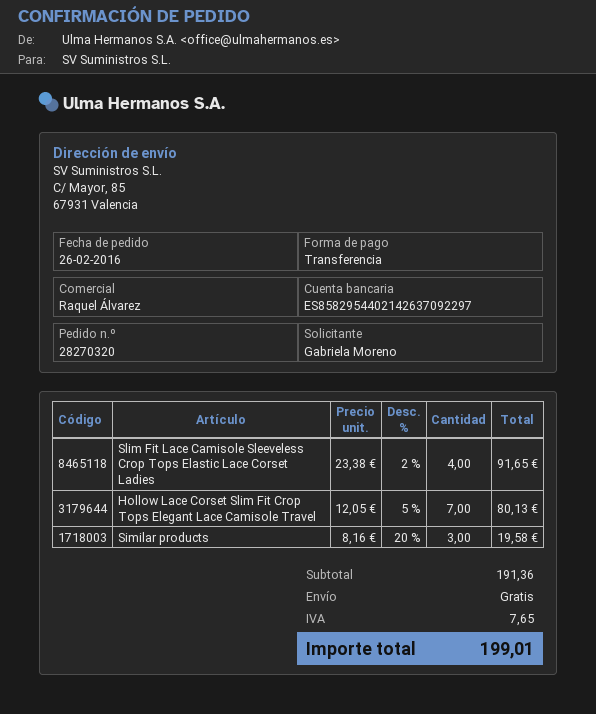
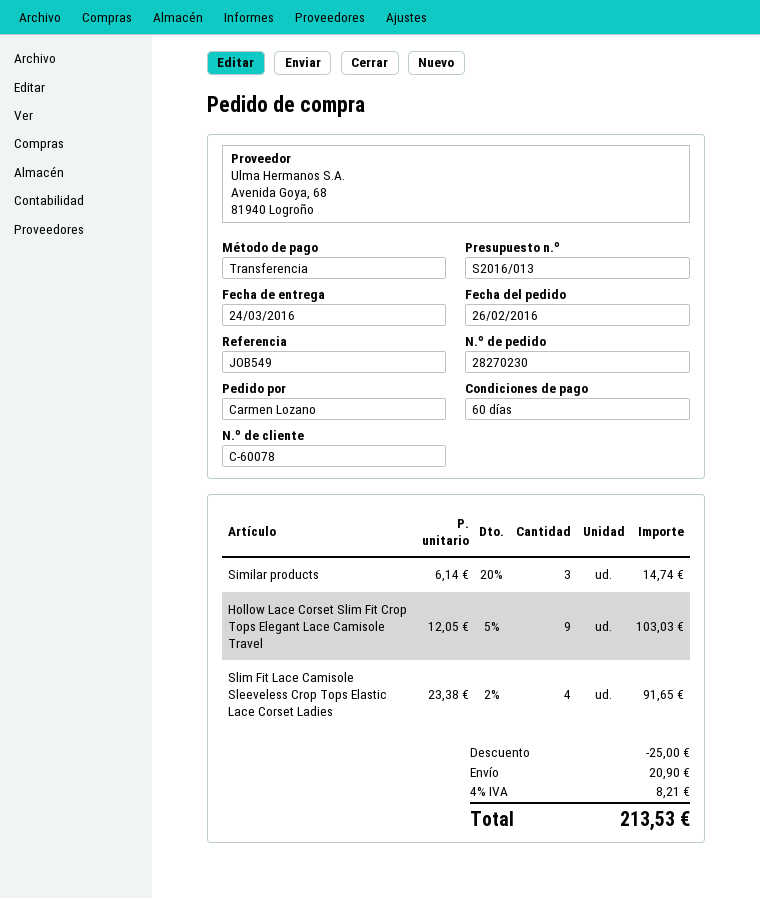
order number: 28270320 -> 28270230
ordered by: Gabriela Moreno -> Carmen Lozano
Hollow Lace Corset Slim Fit Crop Tops Elegant Lace Camisole Travel: 7 x 12.05 - 5% = 80.13 -> 9 x 12.05 - 5% = 103.03
Similar products: 3 x 8.16 - 20% = 19.58 -> 3 x 6.14 - 20% = 14.74
discount: none -> 25.00
shipping: 0.00 -> 20.90
tax: 7.65 -> 8.21
total: 199.01 -> 213.53

